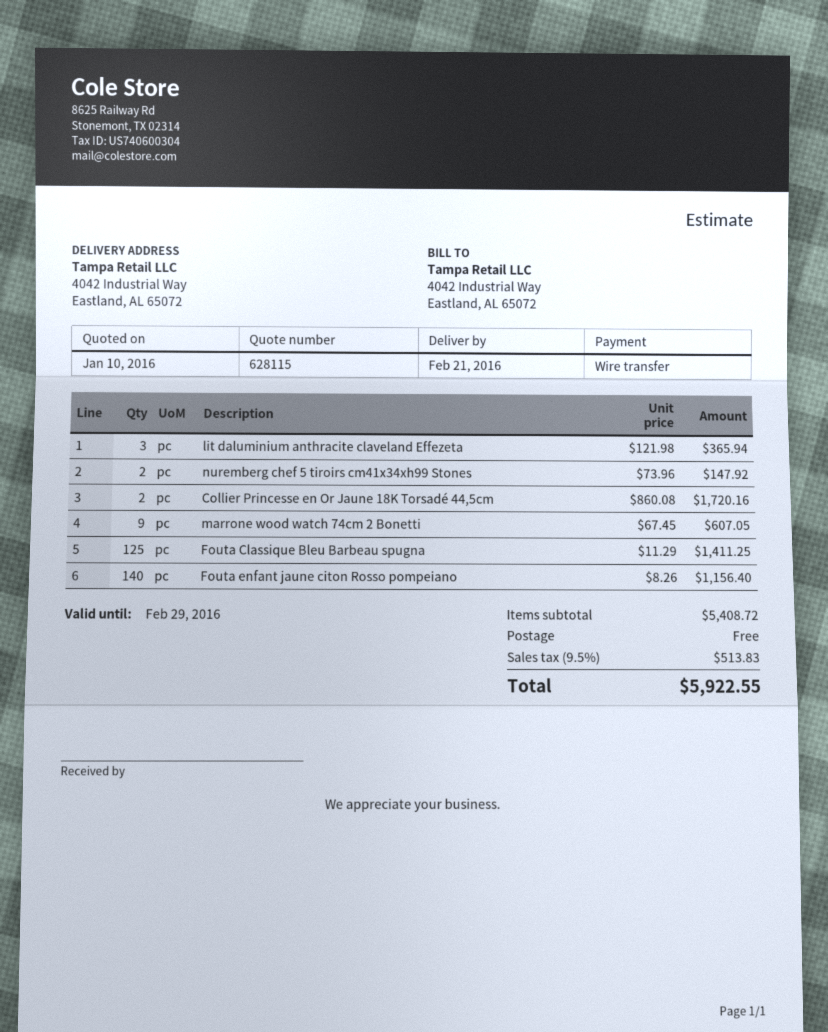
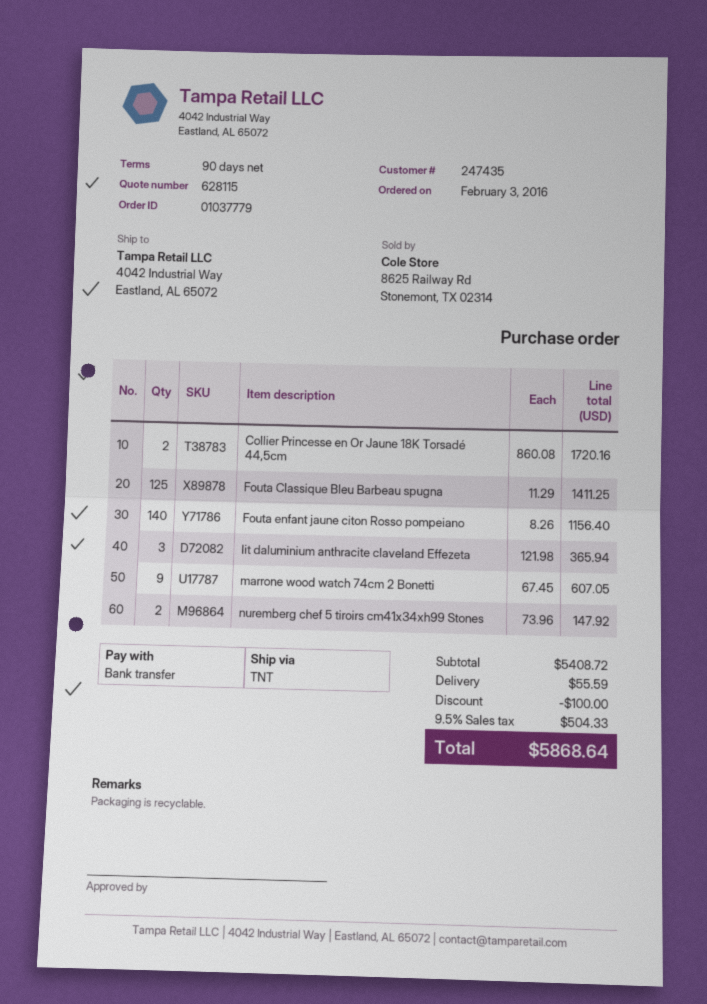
discount: none -> 100.00
shipping: 0.00 -> 55.59
tax: 9.5% = 513.83 -> 9.5% = 504.33
total: 5922.55 -> 5868.64

